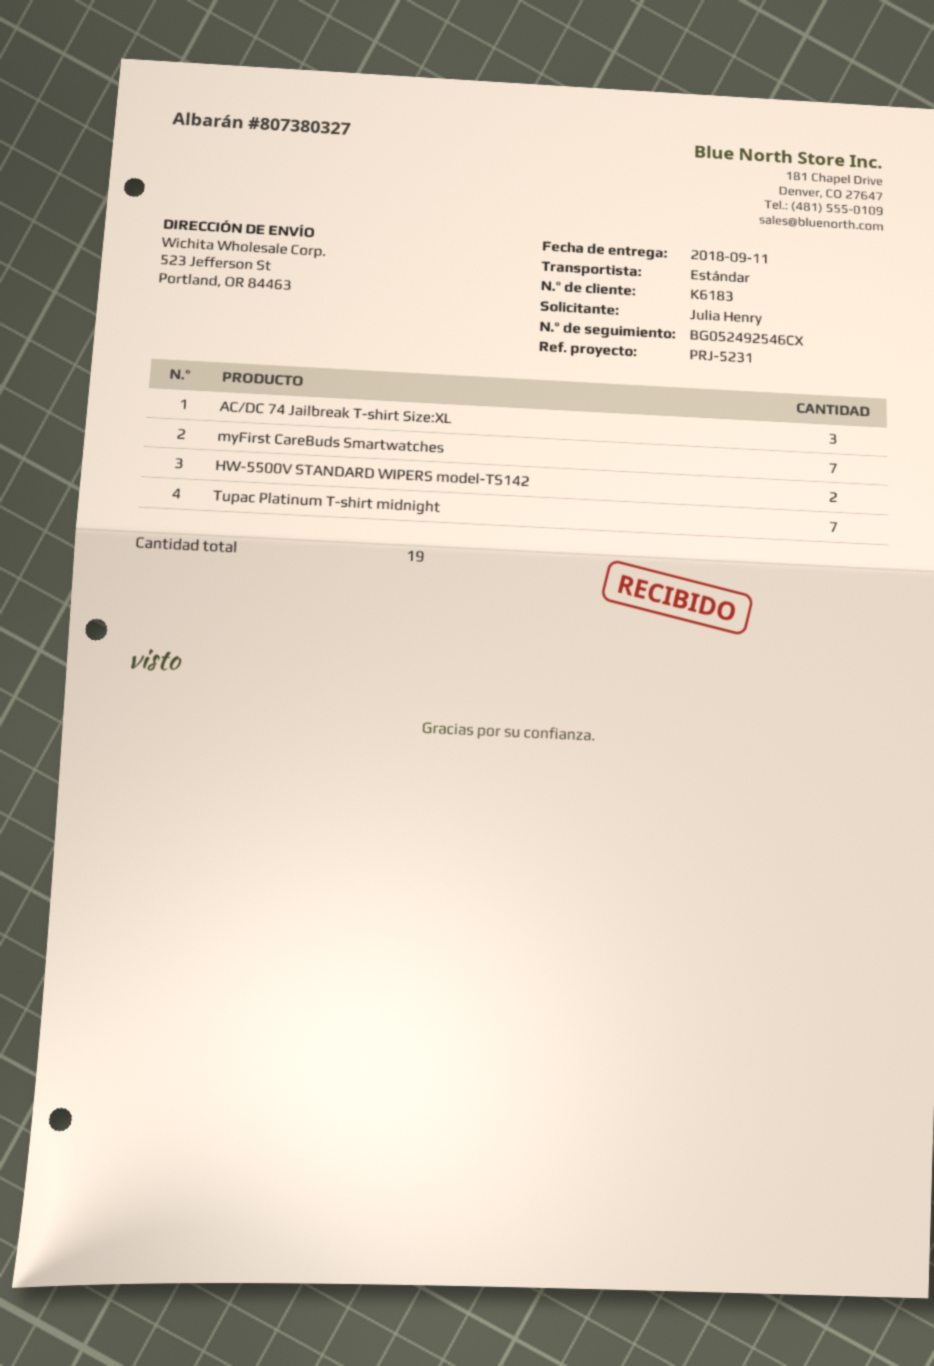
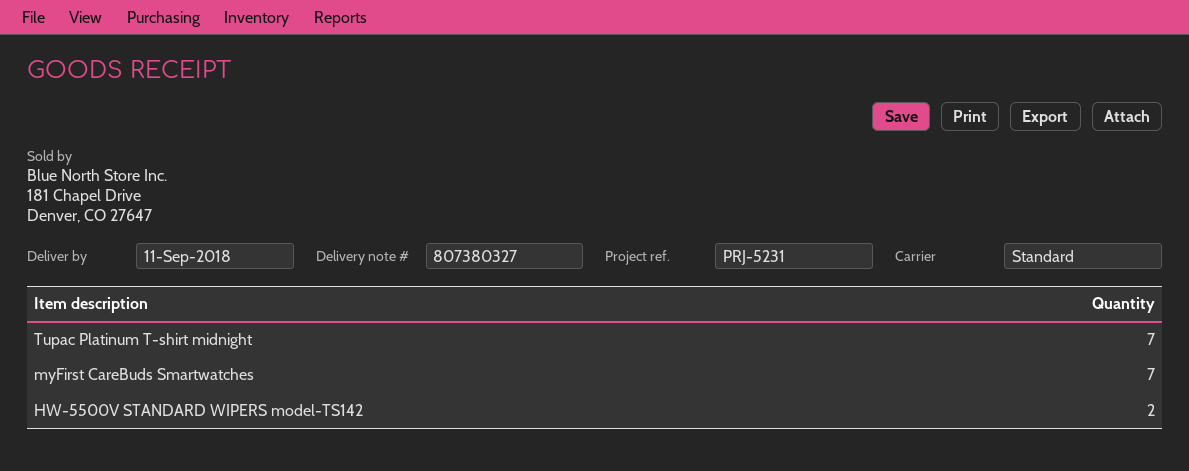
AC/DC 74 Jailbreak T-shirt Size:XL: 3 -> none

